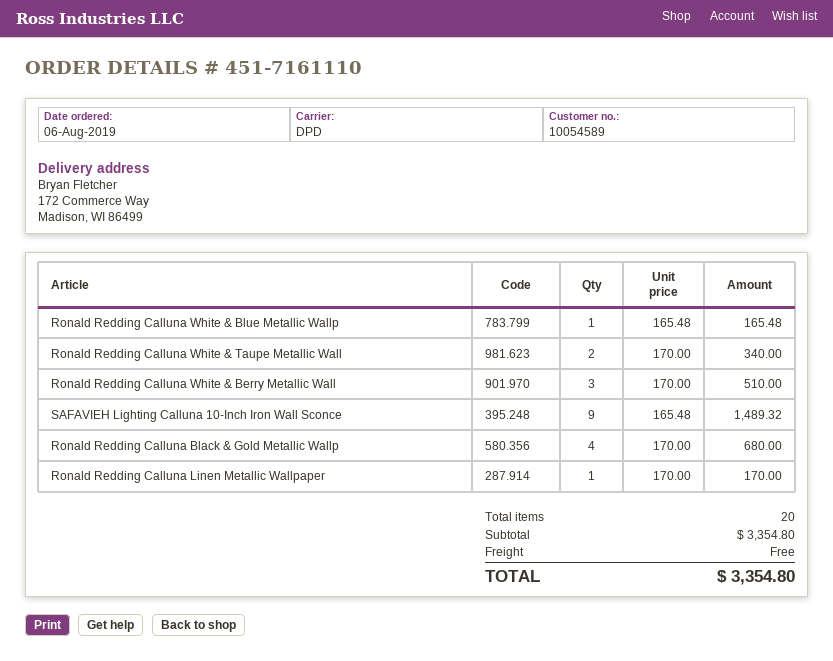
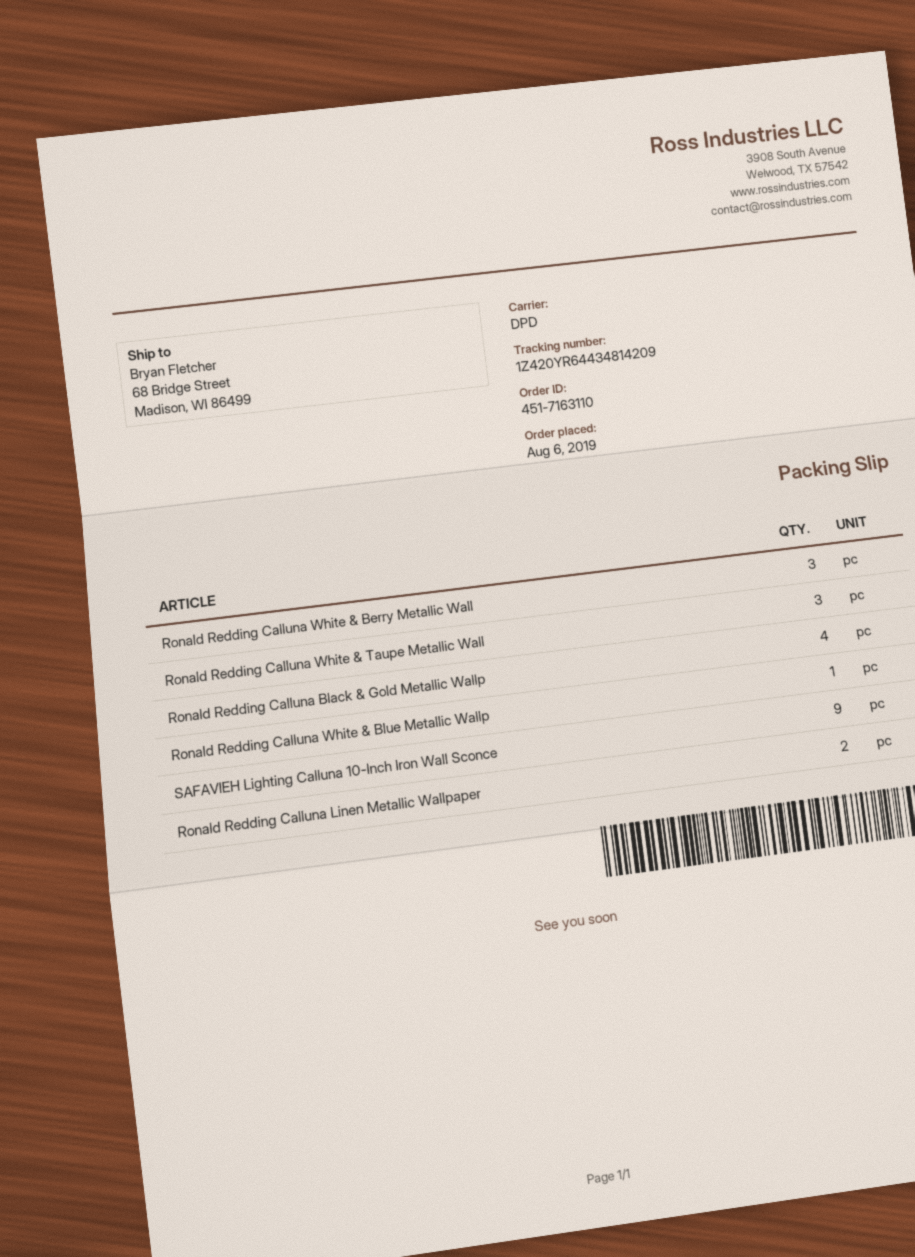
order number: 451-7161110 -> 451-7163110
ship to: 172 Commerce Way, Madison, WI 86499 -> 68 Bridge Street, Madison, WI 86499
Ronald Redding Calluna White & Taupe Metallic Wall: 2 -> 3
Ronald Redding Calluna Linen Metallic Wallpaper: 1 -> 2

